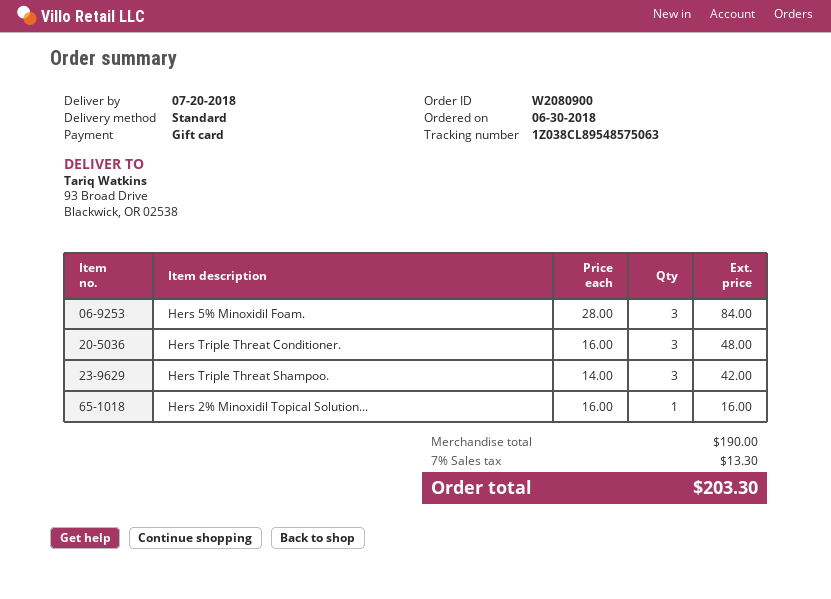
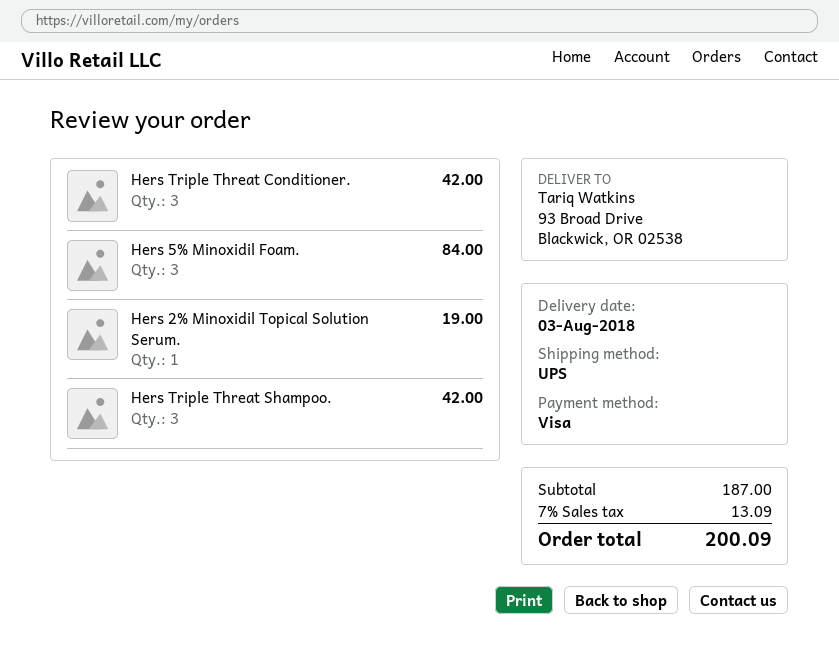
delivery date: 2018-07-20 -> 2018-08-03
payment method: gift card -> Visa
shipping method: standard -> UPS
Hers Triple Threat Conditioner.: 3 for 48.00 -> 3 for 42.00
Hers 2% Minoxidil Topical Solution...: 1 for 16.00 -> 1 for 19.00
subtotal: 190.00 -> 187.00
tax: 7% = 13.30 -> 7% = 13.09
total: 203.30 -> 200.09

